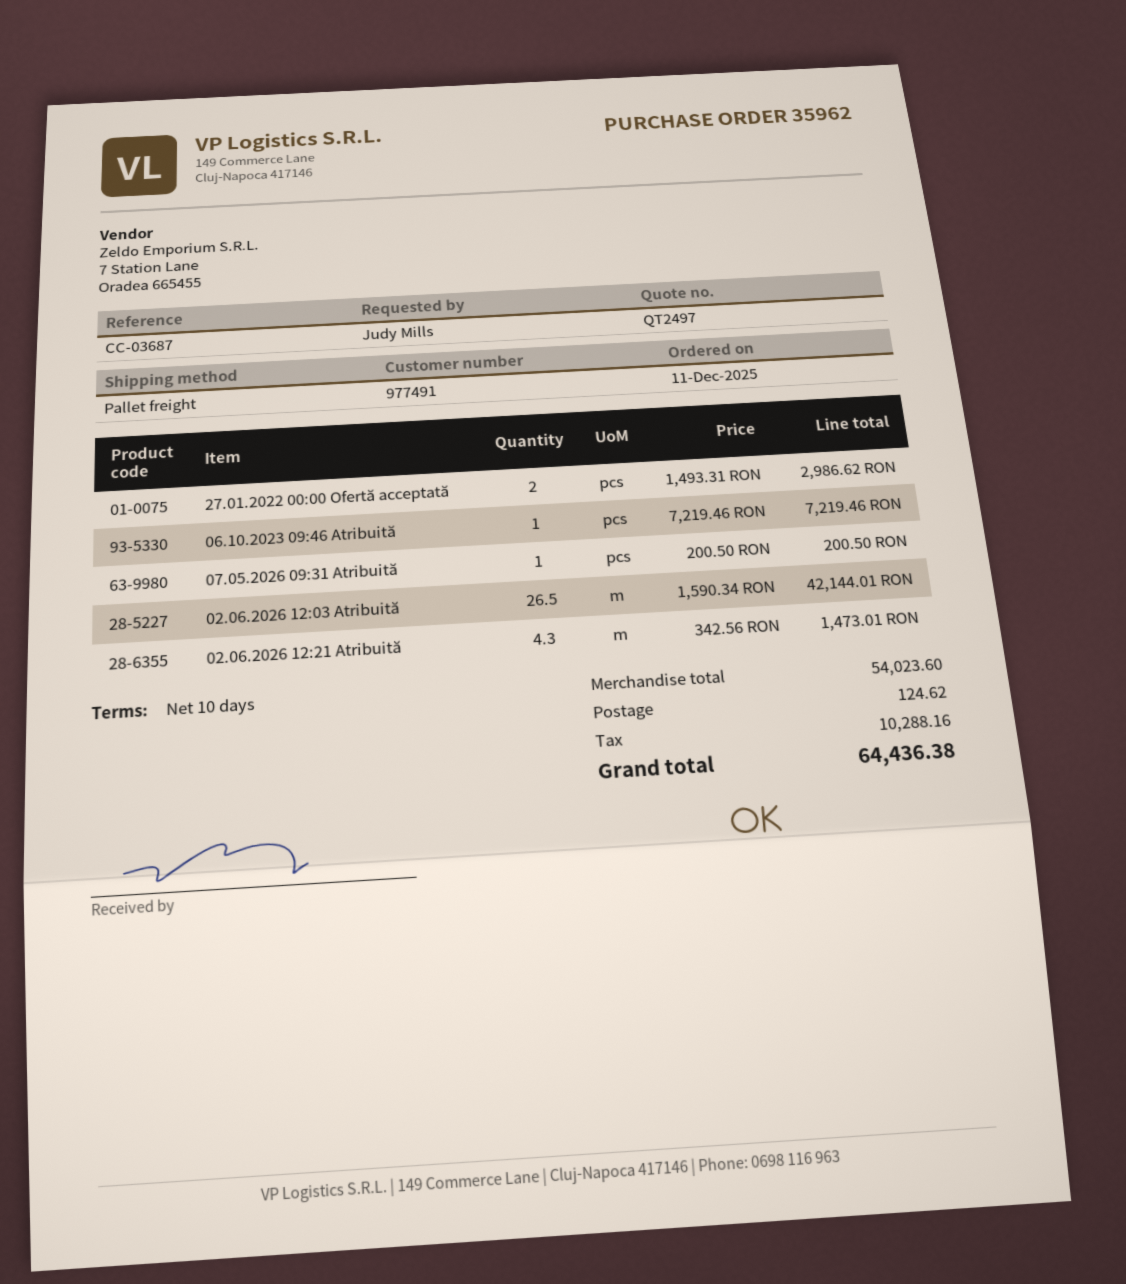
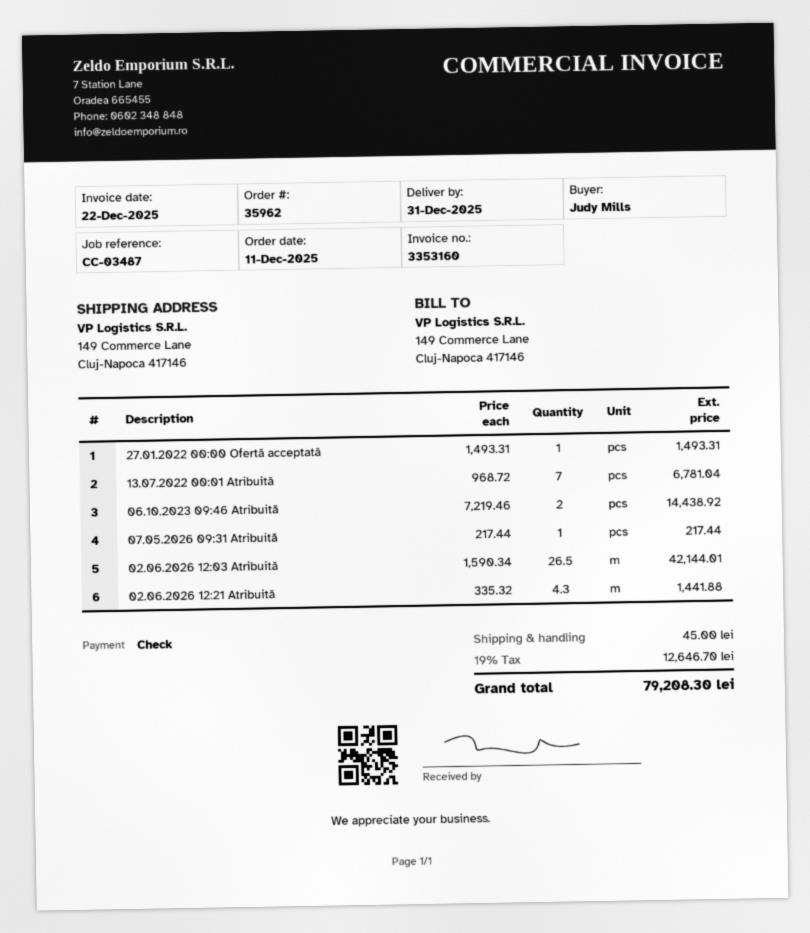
reference: CC-03687 -> CC-03487
27.01.2022 00:00 Ofertă acceptată: 2 x 1493.31 = 2986.62 -> 1 x 1493.31 = 1493.31
06.10.2023 09:46 Atribuită: 1 x 7219.46 = 7219.46 -> 2 x 7219.46 = 14438.92
07.05.2026 09:31 Atribuită: 1 x 200.50 = 200.50 -> 1 x 217.44 = 217.44
02.06.2026 12:21 Atribuită: 4.3 x 342.56 = 1473.01 -> 4.3 x 335.32 = 1441.88
13.07.2022 00:01 Atribuită: none -> 7 x 968.72 = 6781.04
shipping: 124.62 -> 45.00
tax: 10288.16 -> 12646.70
total: 64436.38 -> 79208.30

